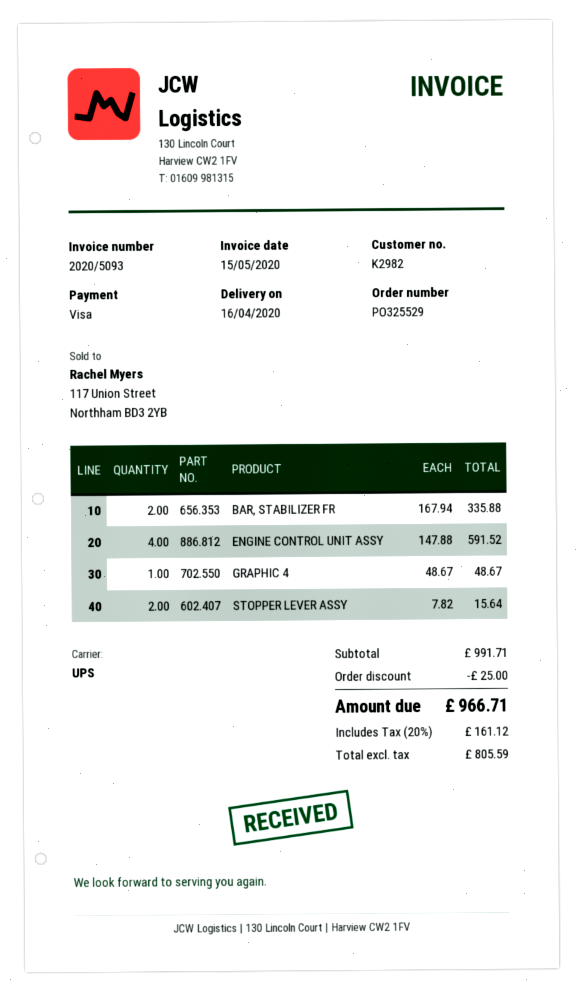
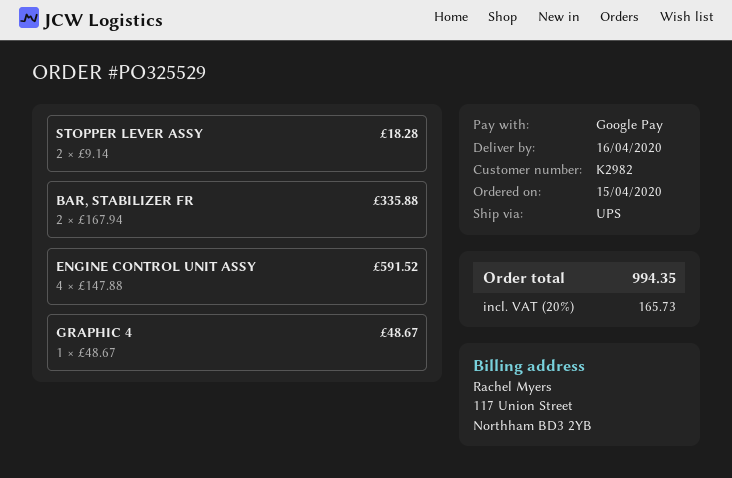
payment method: Visa -> Google Pay
STOPPER LEVER ASSY: 2 x 7.82 = 15.64 -> 2 x 9.14 = 18.28
discount: 25.00 -> none
tax: 20% = 161.12 -> 20% = 165.73
total: 966.71 -> 994.35

